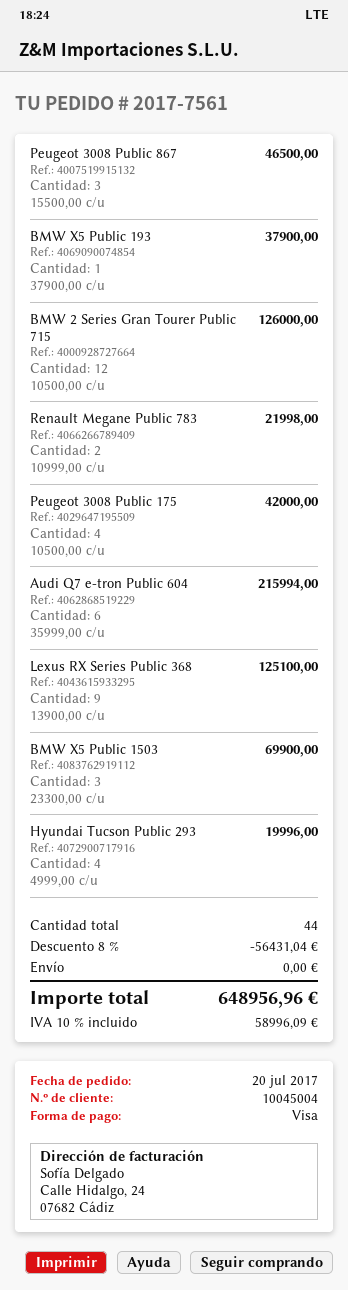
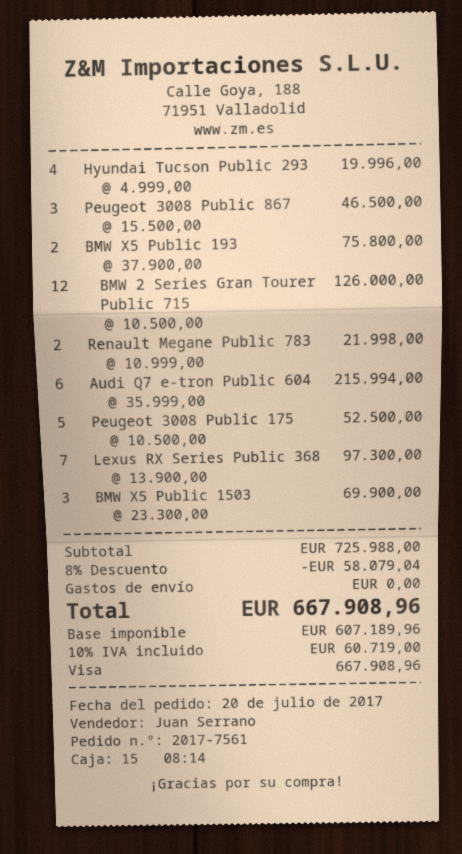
BMW X5 Public 193: 1 x 37900.00 = 37900.00 -> 2 x 37900.00 = 75800.00
Peugeot 3008 Public 175: 4 x 10500.00 = 42000.00 -> 5 x 10500.00 = 52500.00
Lexus RX Series Public 368: 9 x 13900.00 = 125100.00 -> 7 x 13900.00 = 97300.00
discount: 8% = 56431.04 -> 8% = 58079.04
tax: 10% = 58996.09 -> 10% = 60719.00
total: 648956.96 -> 667908.96

